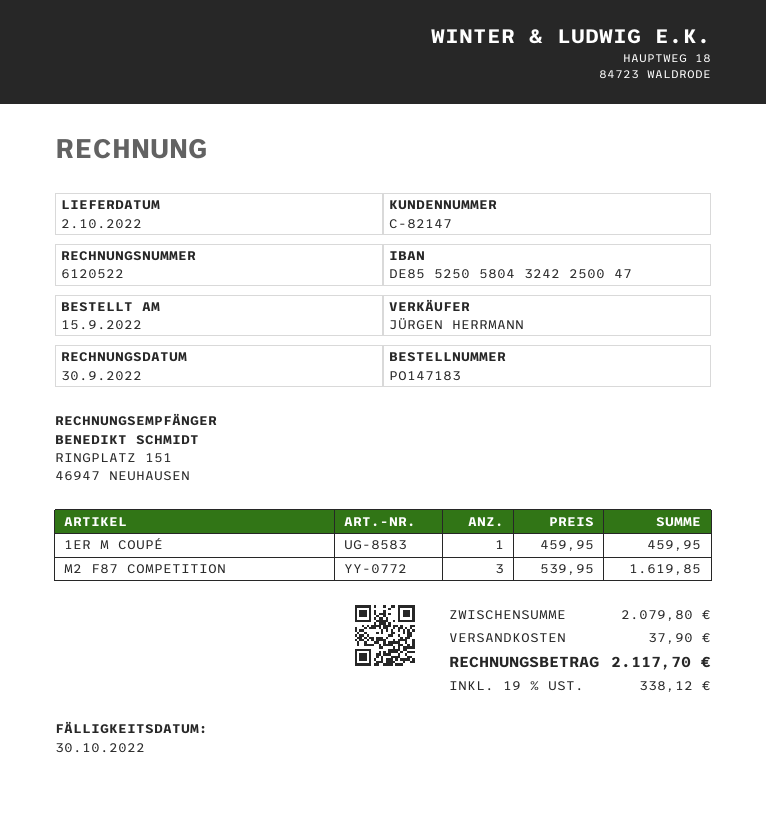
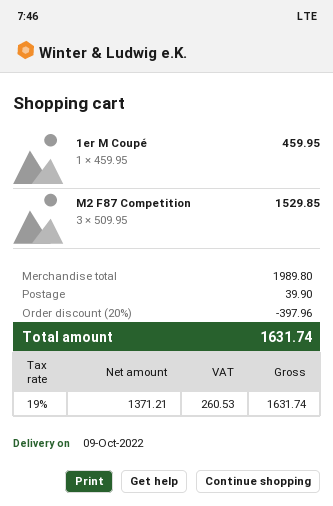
delivery date: 2022-10-02 -> 2022-10-09
M2 F87 COMPETITION: 3 x 539.95 = 1619.85 -> 3 x 509.95 = 1529.85
subtotal: 2079.80 -> 1989.80
discount: none -> 20% = 397.96
shipping: 37.90 -> 39.90
tax: 19% = 338.12 -> 19% = 260.53
total: 2117.70 -> 1631.74

